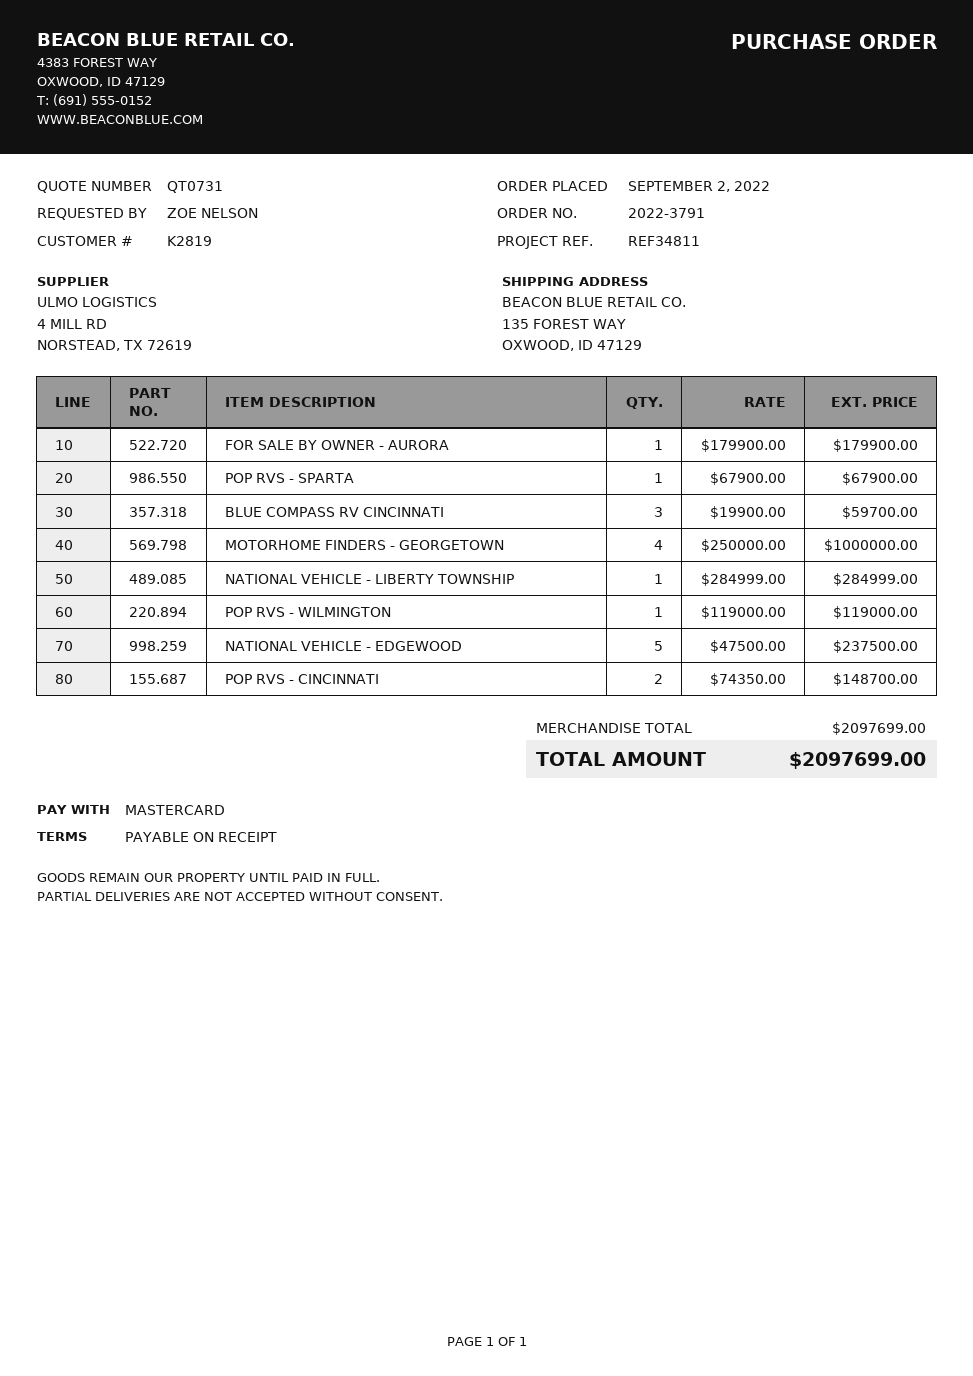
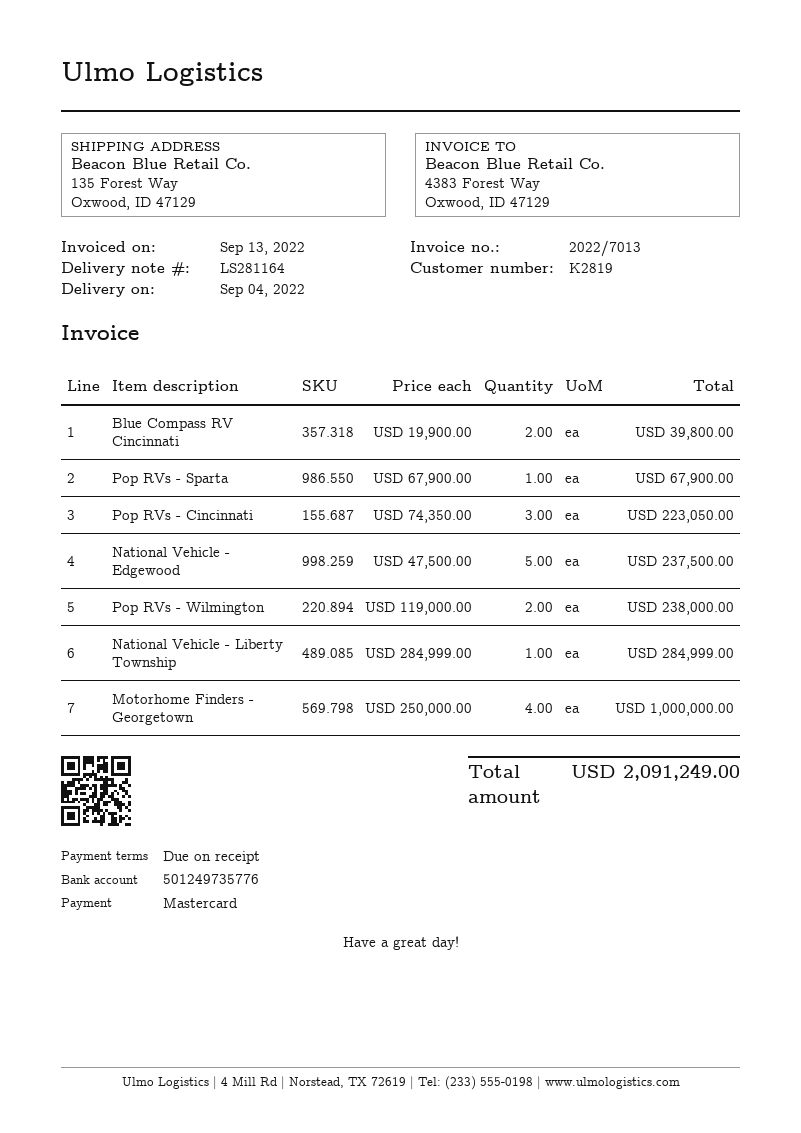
FOR SALE BY OWNER - AURORA: 1 x 179900.00 = 179900.00 -> none
BLUE COMPASS RV CINCINNATI: 3 x 19900.00 = 59700.00 -> 2 x 19900.00 = 39800.00
POP RVS - WILMINGTON: 1 x 119000.00 = 119000.00 -> 2 x 119000.00 = 238000.00
POP RVS - CINCINNATI: 2 x 74350.00 = 148700.00 -> 3 x 74350.00 = 223050.00
total: 2097699.00 -> 2091249.00

